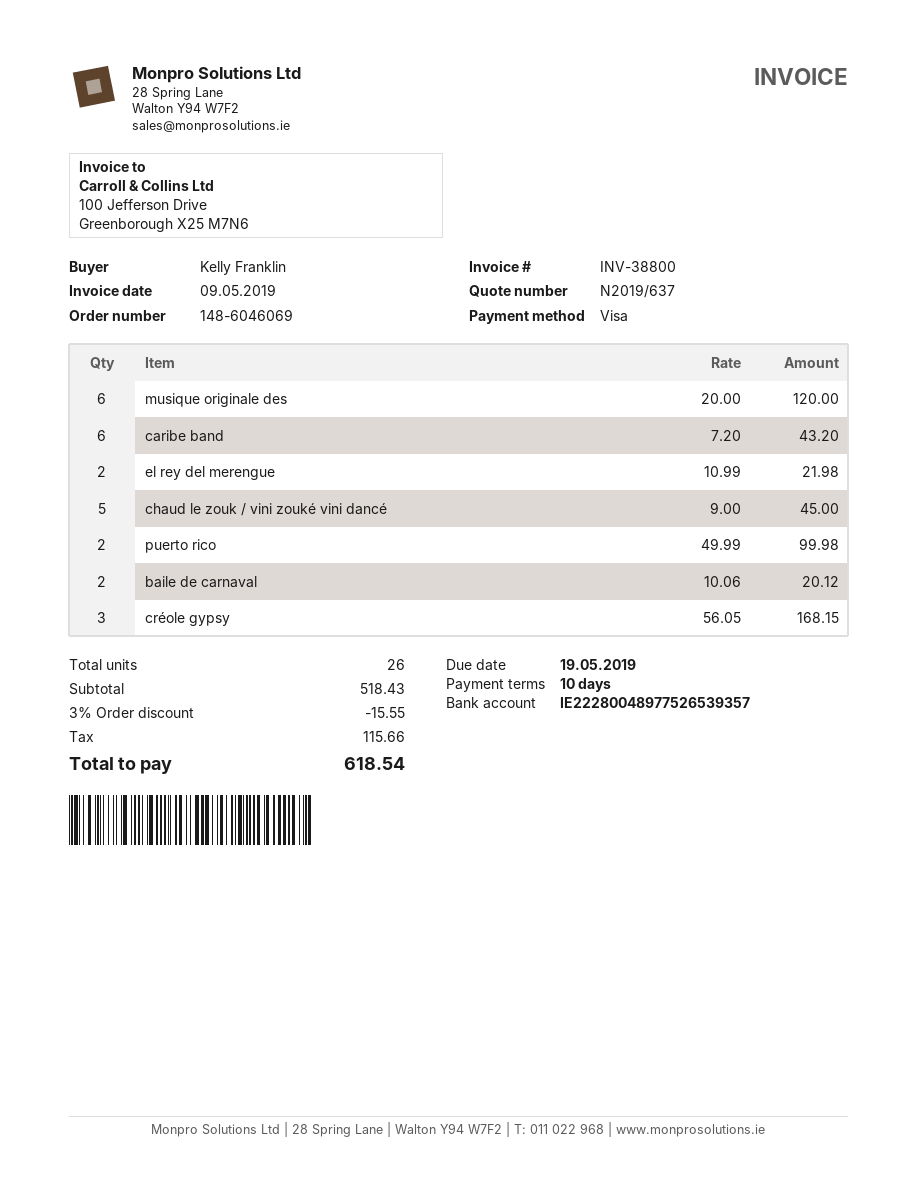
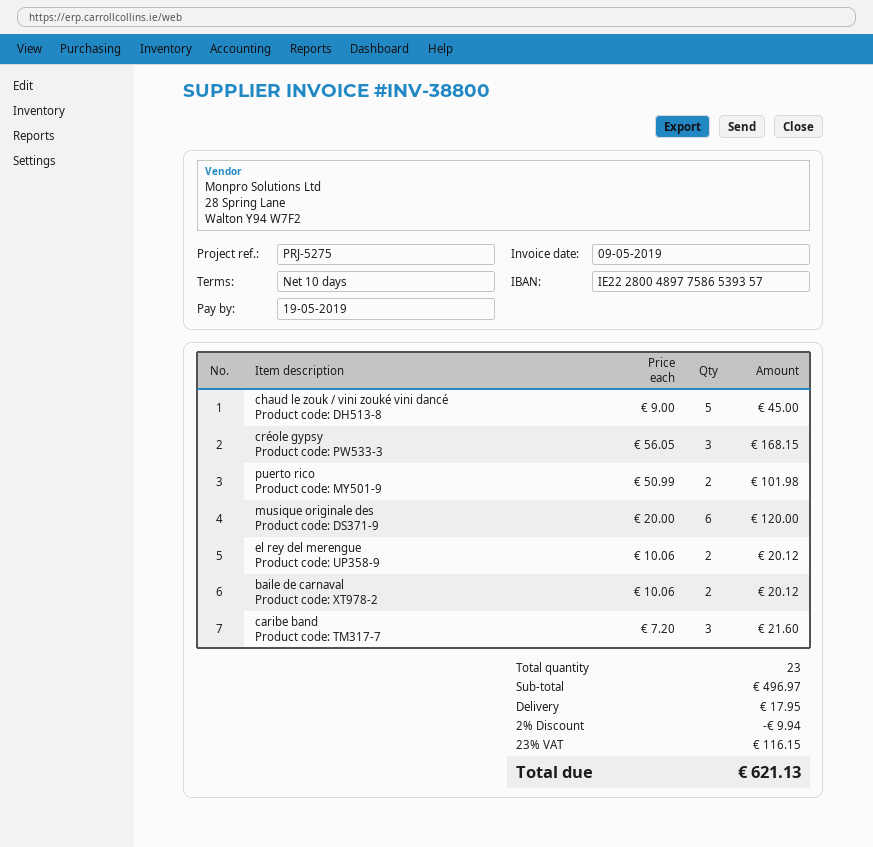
bank account: IE22280048977526539357 -> IE22280048977586539357
caribe band: 6 x 7.20 = 43.20 -> 3 x 7.20 = 21.60
el rey del merengue: 2 x 10.99 = 21.98 -> 2 x 10.06 = 20.12
puerto rico: 2 x 49.99 = 99.98 -> 2 x 50.99 = 101.98
total quantity: 26 -> 23
subtotal: 518.43 -> 496.97
discount: 3% = 15.55 -> 2% = 9.94
shipping: none -> 17.95
tax: 115.66 -> 116.15
total: 618.54 -> 621.13

